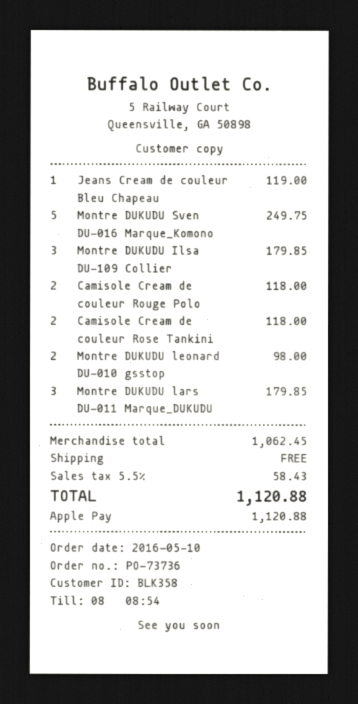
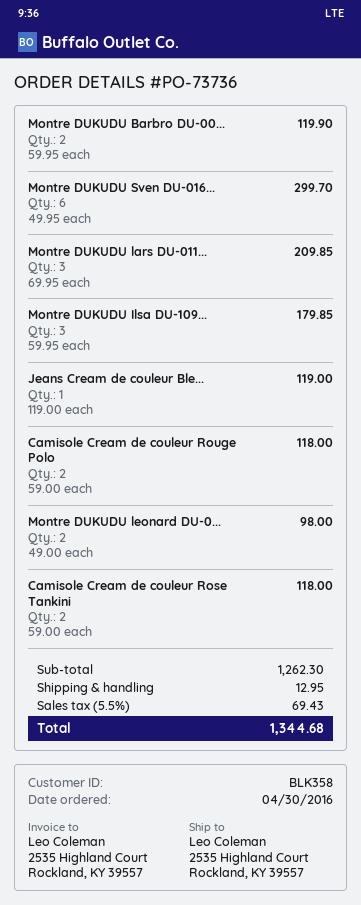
order date: 2016-05-10 -> 2016-04-30
Montre DUKUDU Sven DU-016 Marque_Komono: 5 for 249.75 -> 6 for 299.70
Montre DUKUDU lars DU-011 Marque_DUKUDU: 3 for 179.85 -> 3 for 209.85
Montre DUKUDU Barbro DU-00...: none -> 2 for 119.90
subtotal: 1062.45 -> 1262.30
shipping: 0.00 -> 12.95
tax: 5.5% = 58.43 -> 5.5% = 69.43
total: 1120.88 -> 1344.68

